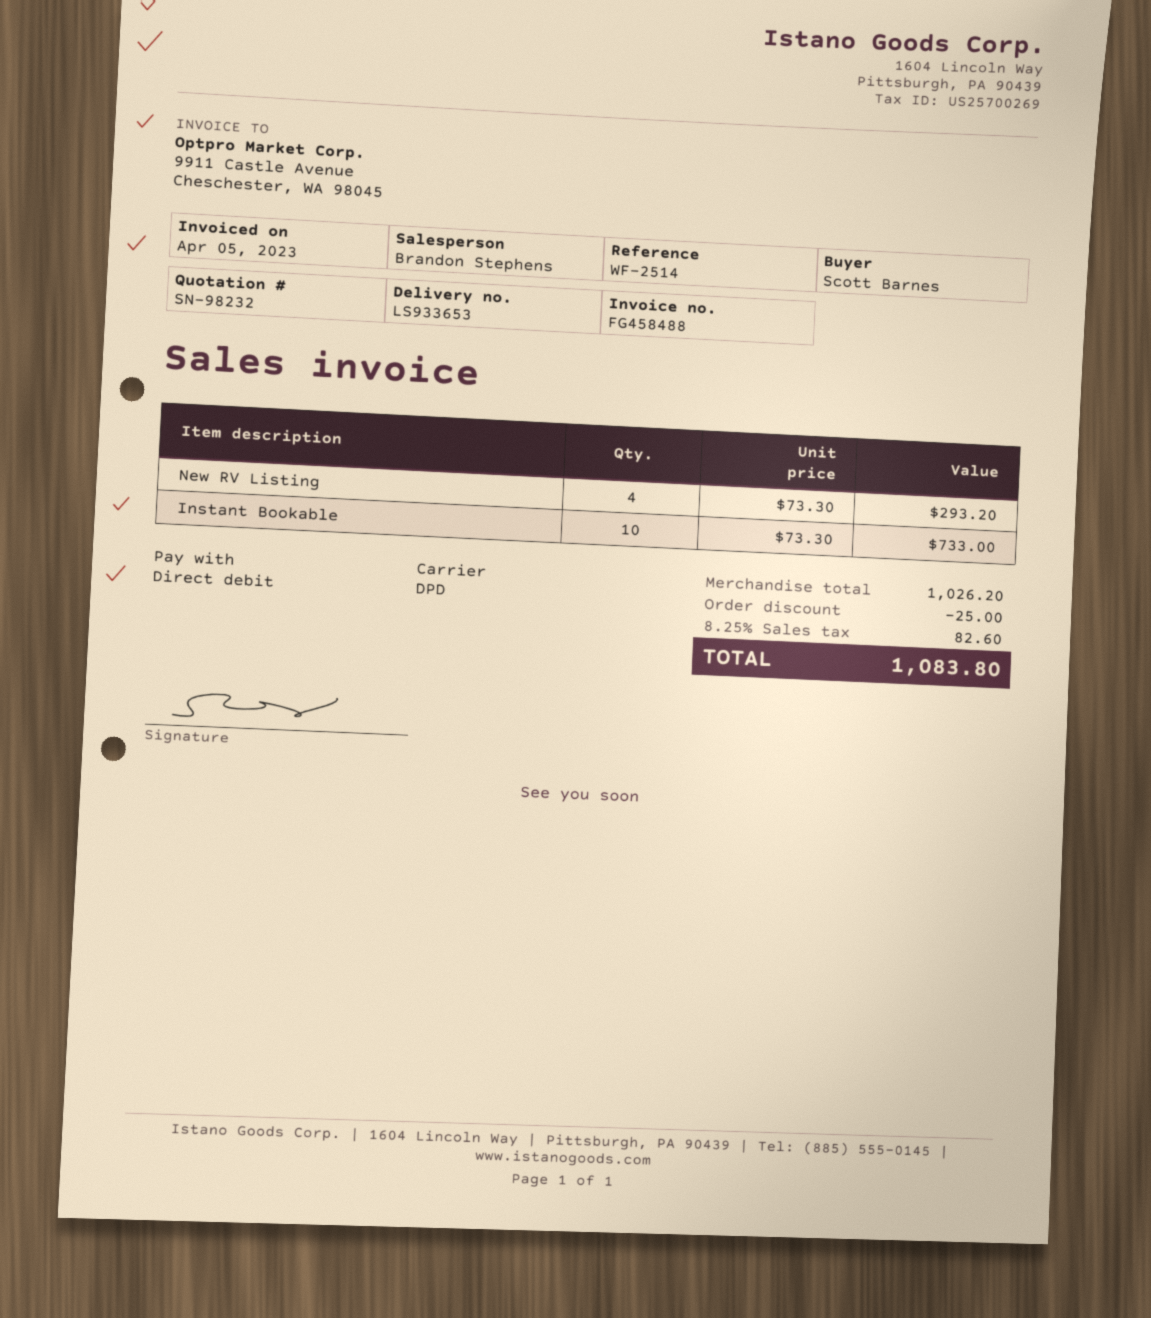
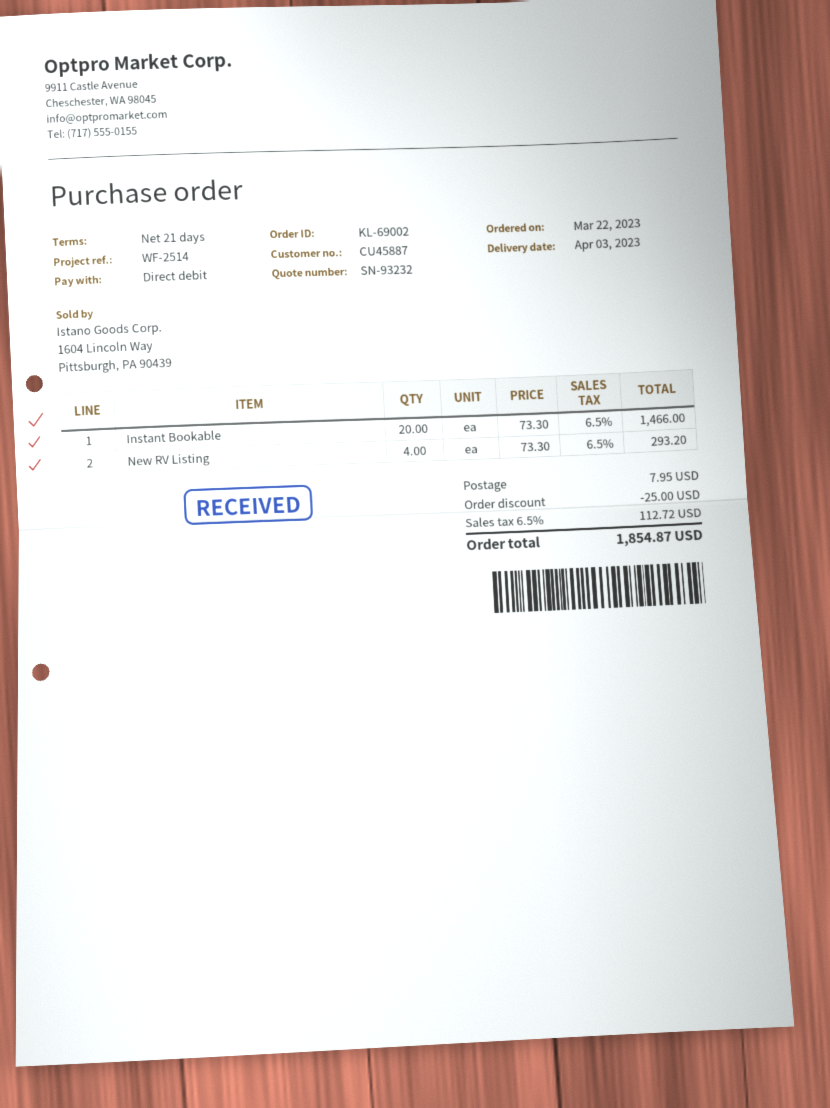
quote number: SN-98232 -> SN-93232
Instant Bookable: 10 x 73.30 = 733.00 -> 20 x 73.30 = 1466.00
shipping: none -> 7.95
tax: 8.25% = 82.60 -> 6.5% = 112.72
total: 1083.80 -> 1854.87

